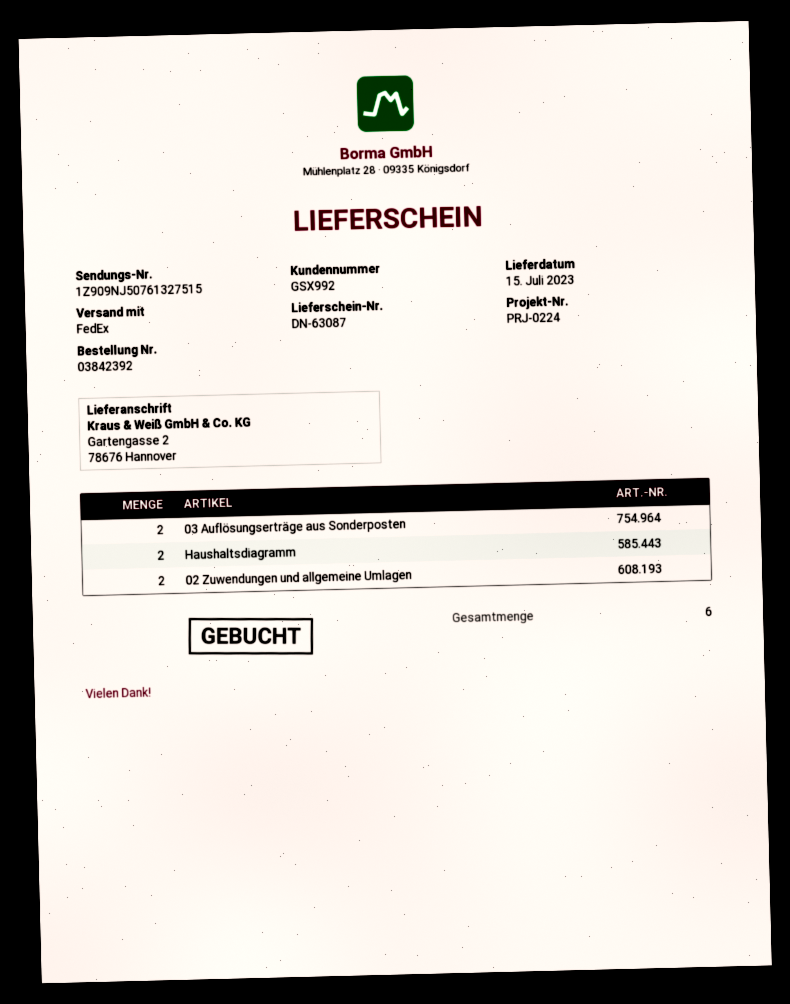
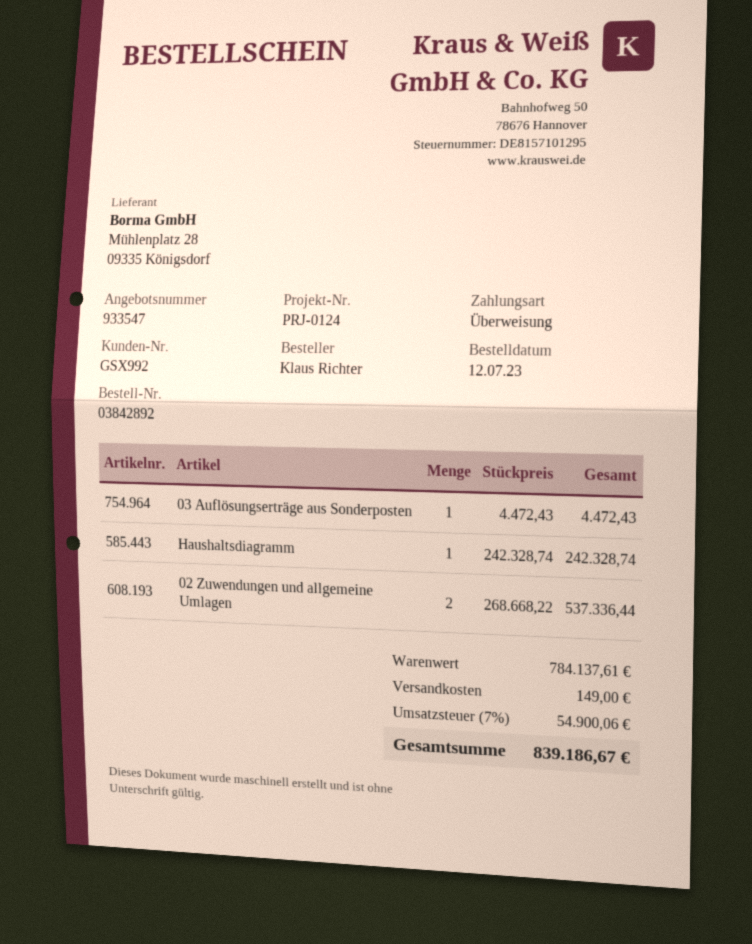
order number: 03842392 -> 03842892
reference: PRJ-0224 -> PRJ-0124
03 Auflösungserträge aus Sonderposten: 2 -> 1
Haushaltsdiagramm: 2 -> 1

